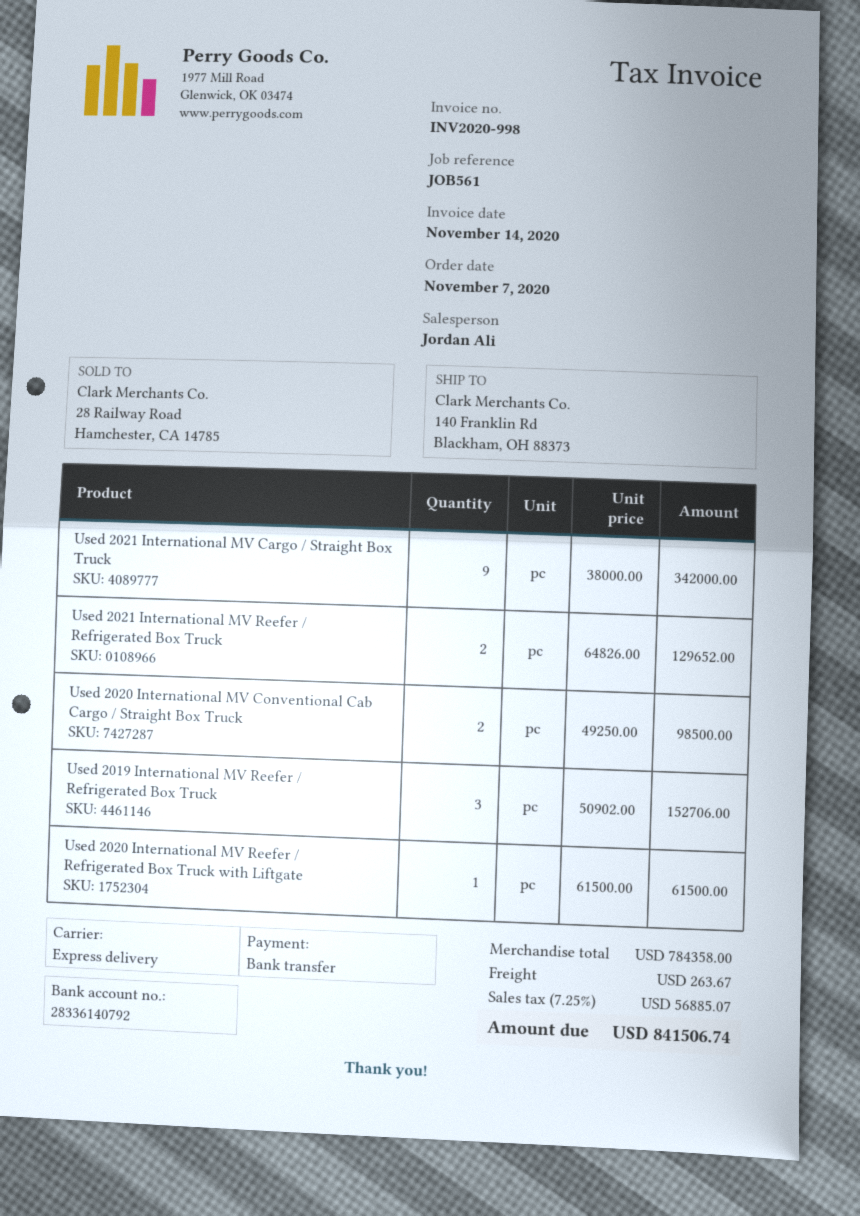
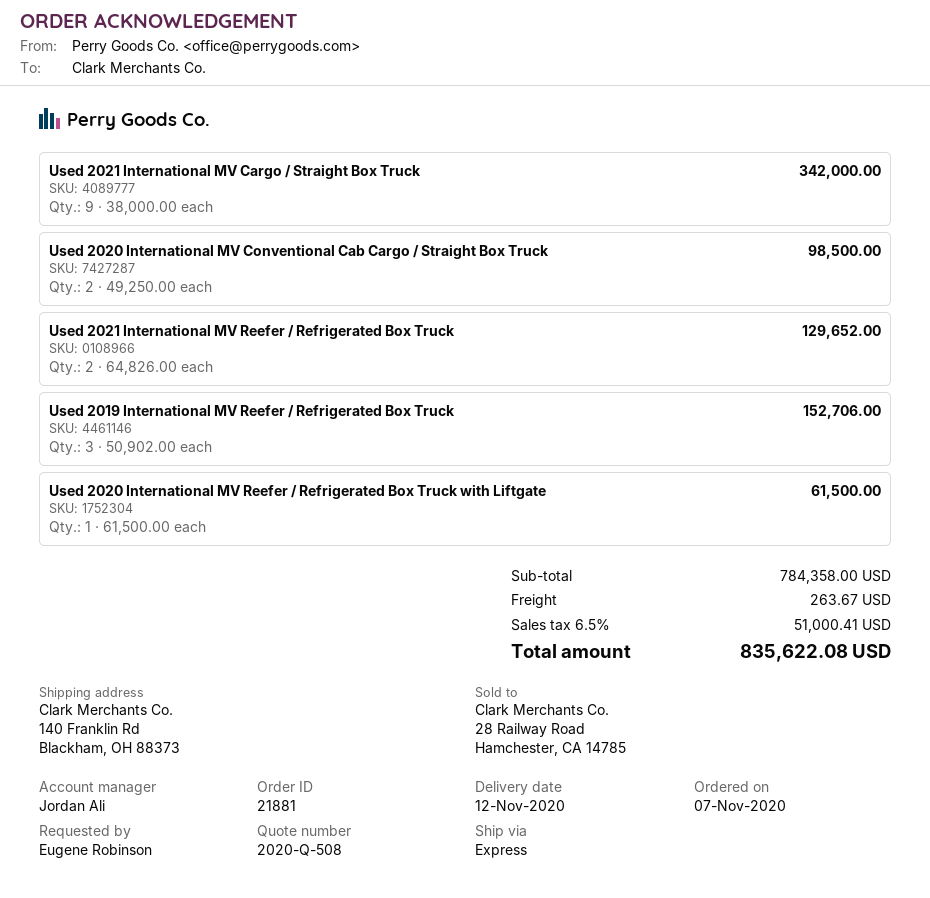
tax: 7.25% = 56885.07 -> 6.5% = 51000.41
total: 841506.74 -> 835622.08

